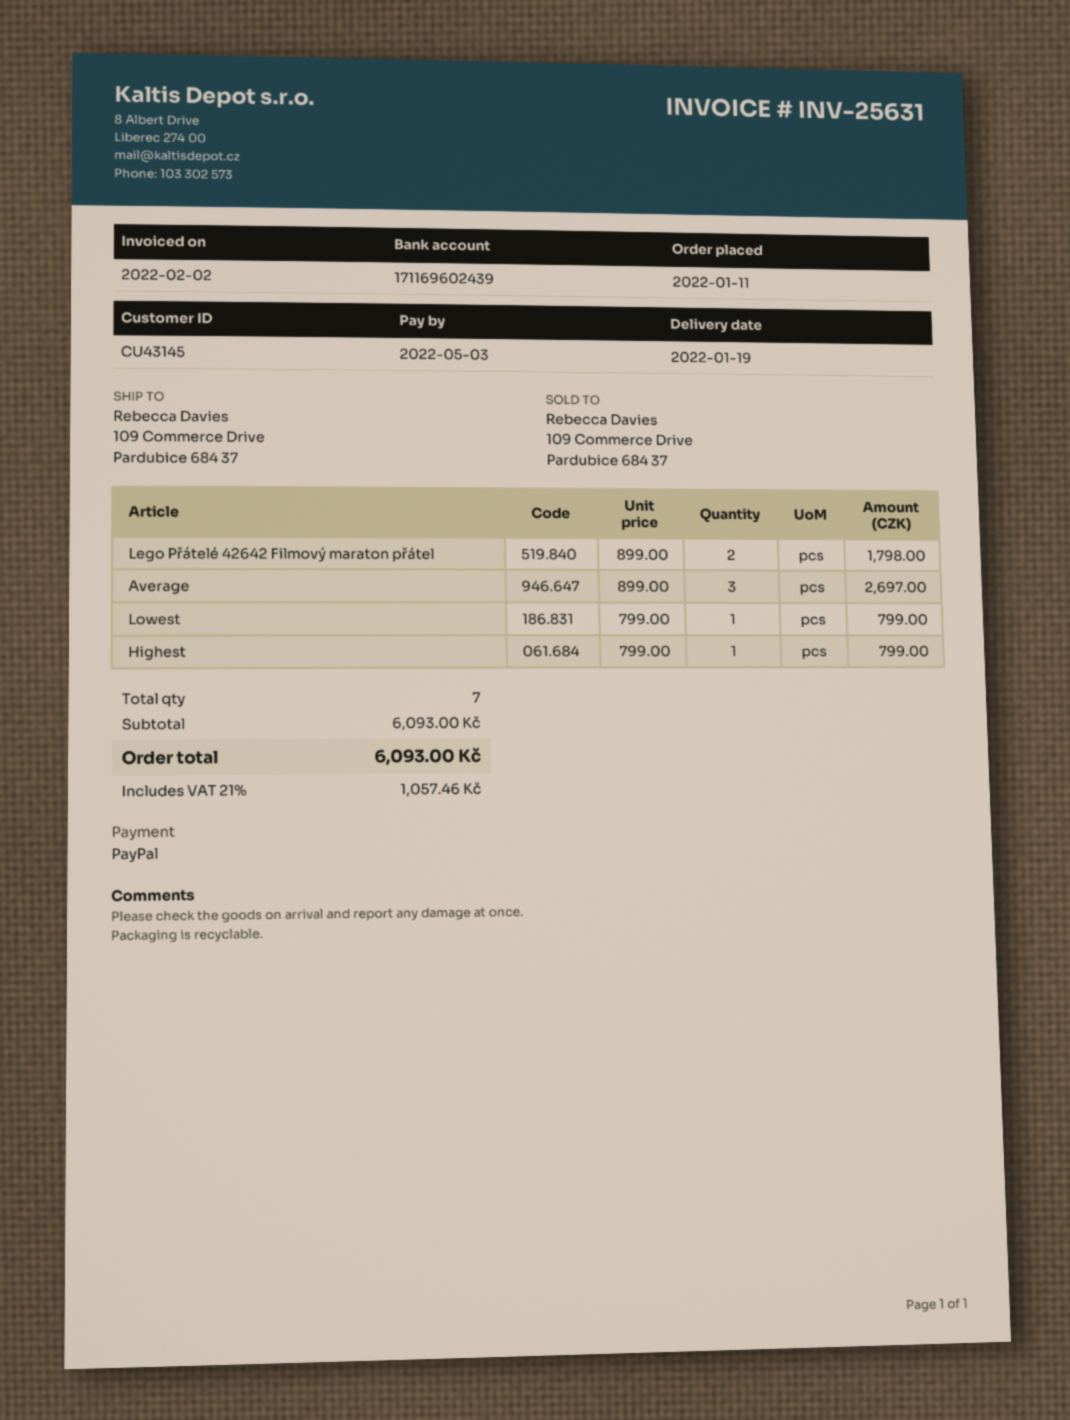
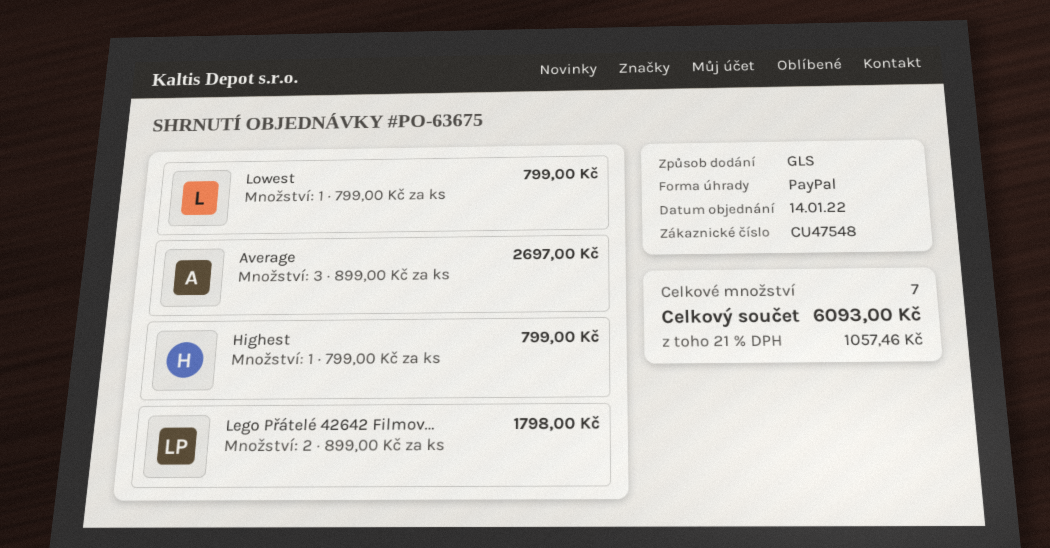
order date: 2022-01-11 -> 2022-01-14
customer number: CU43145 -> CU47548

